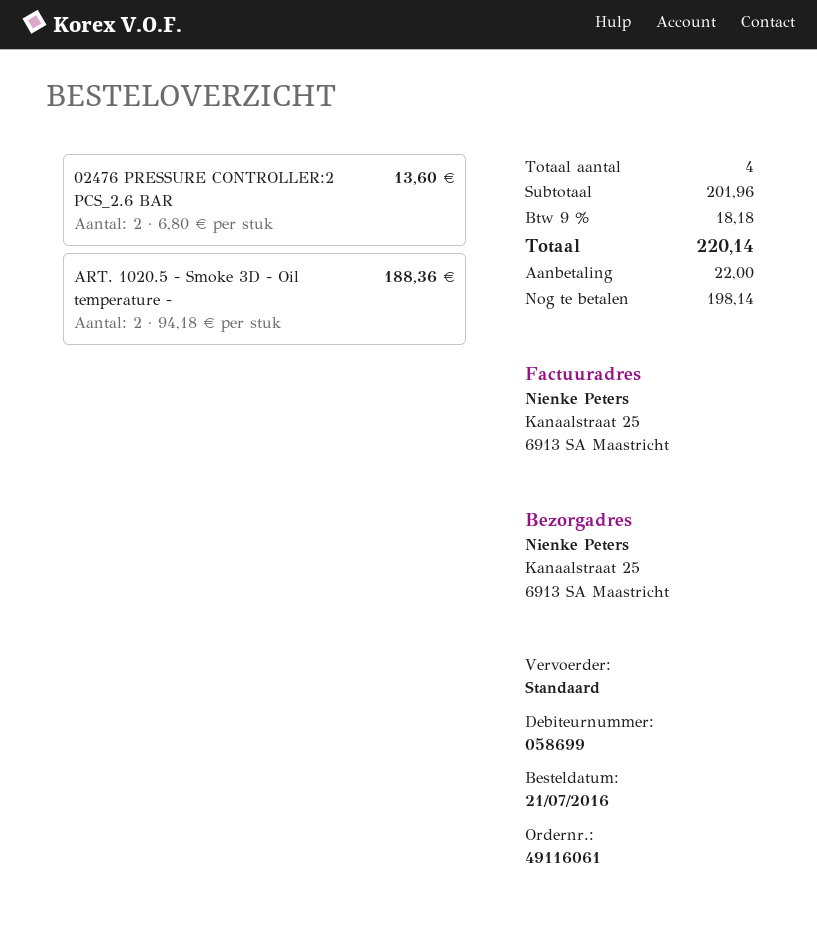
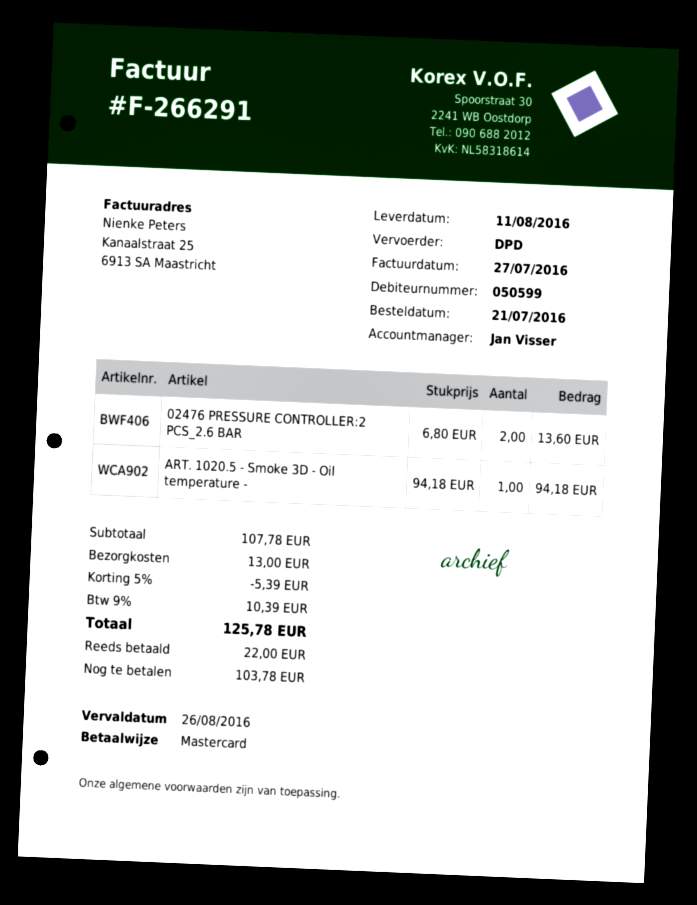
customer number: 058699 -> 050599
shipping method: standard -> DPD
ART. 1020.5 - Smoke 3D - Oil temperature -: 2 x 94.18 = 188.36 -> 1 x 94.18 = 94.18
subtotal: 201.96 -> 107.78
discount: none -> 5% = 5.39
shipping: none -> 13.00
tax: 9% = 18.18 -> 9% = 10.39
total: 220.14 -> 125.78
balance: 198.14 -> 103.78

